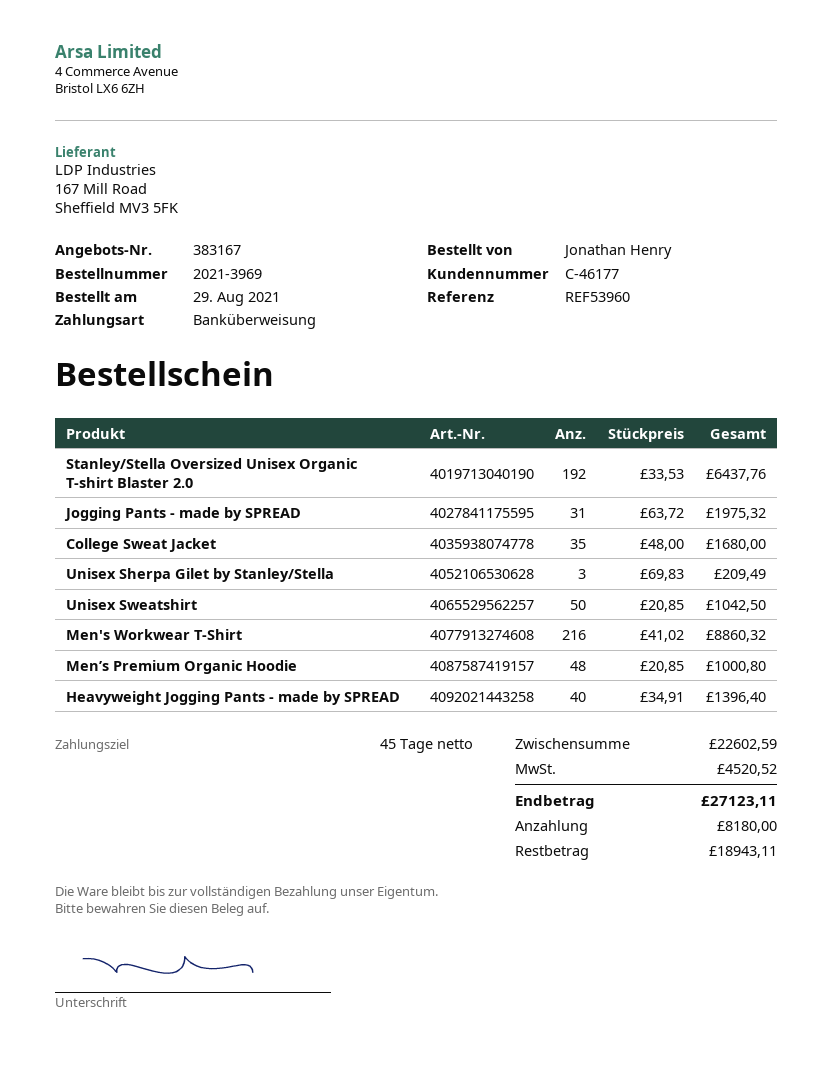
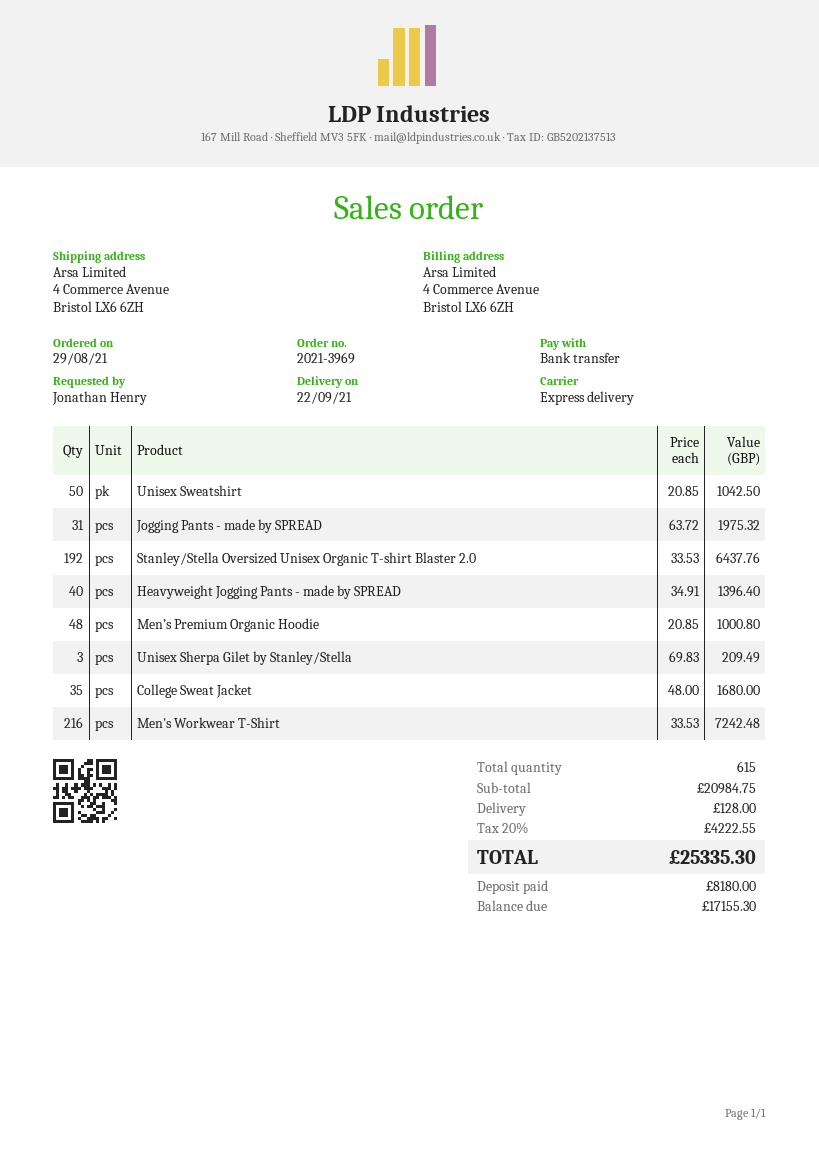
Men's Workwear T-Shirt: 216 x 41.02 = 8860.32 -> 216 x 33.53 = 7242.48
subtotal: 22602.59 -> 20984.75
shipping: none -> 128.00
tax: 4520.52 -> 4222.55
total: 27123.11 -> 25335.30
balance: 18943.11 -> 17155.30

